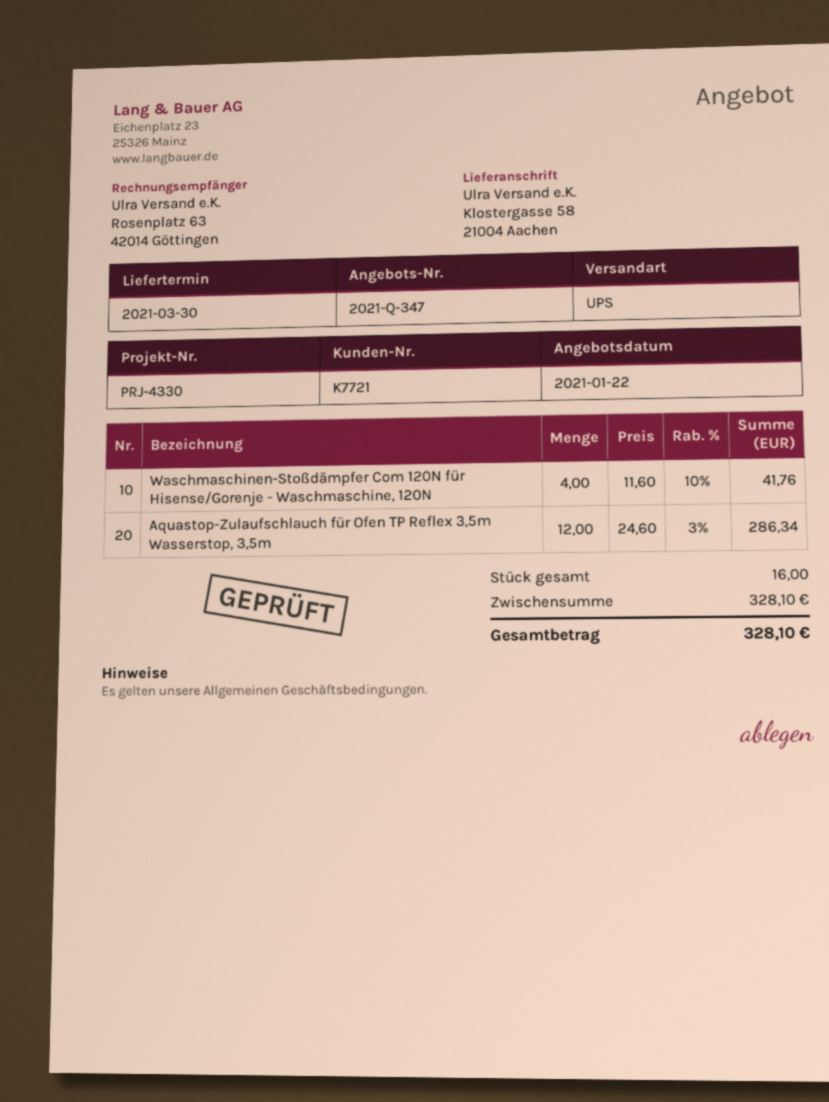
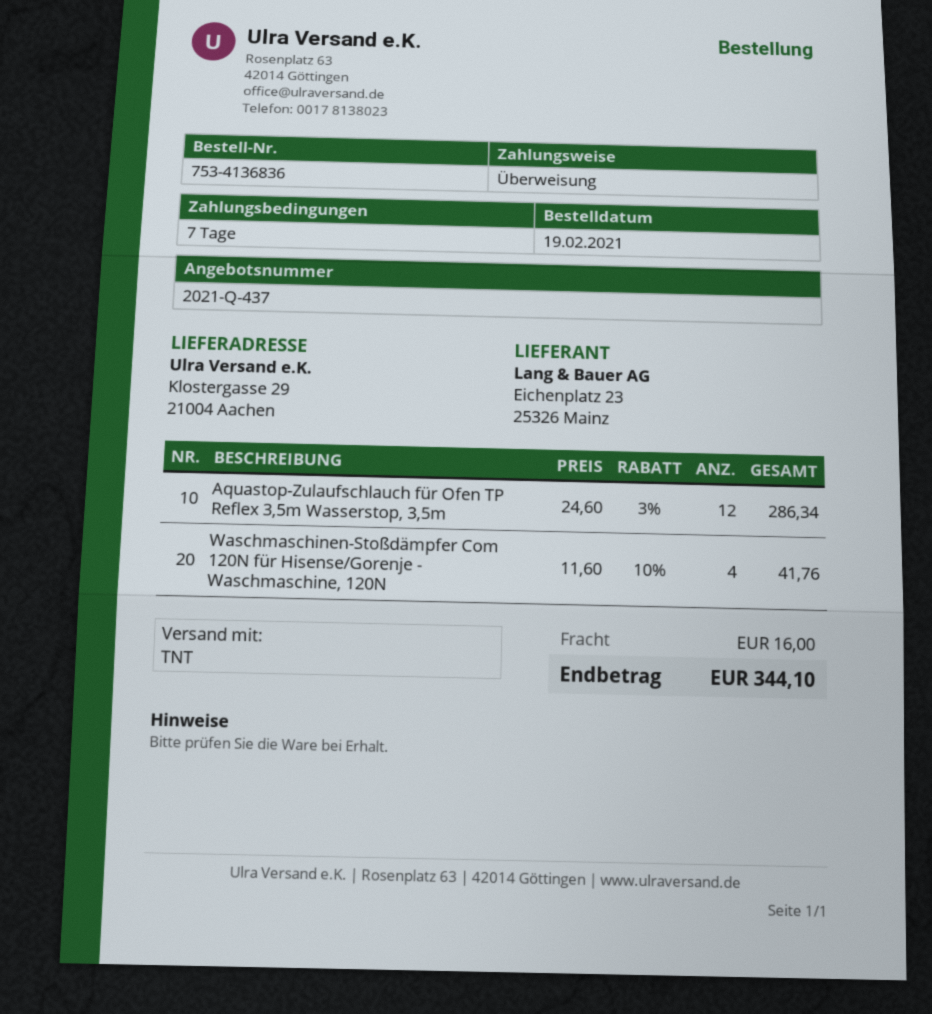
quote number: 2021-Q-347 -> 2021-Q-437
shipping method: UPS -> TNT
ship to: Klostergasse 58, 21004 Aachen -> Klostergasse 29, 21004 Aachen
shipping: none -> 16.00
total: 328.10 -> 344.10

